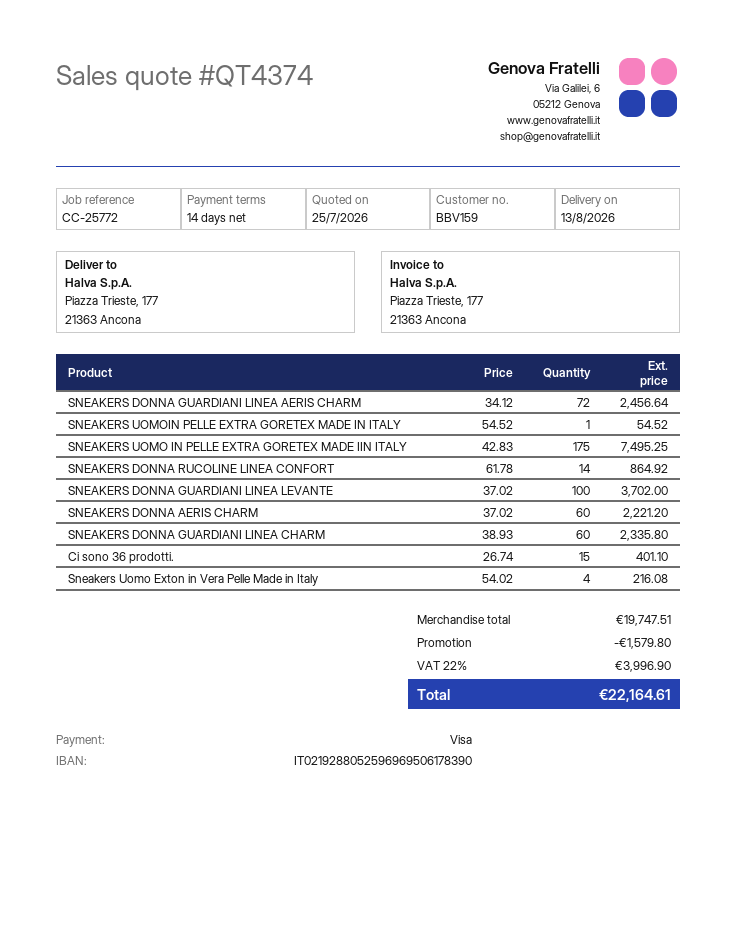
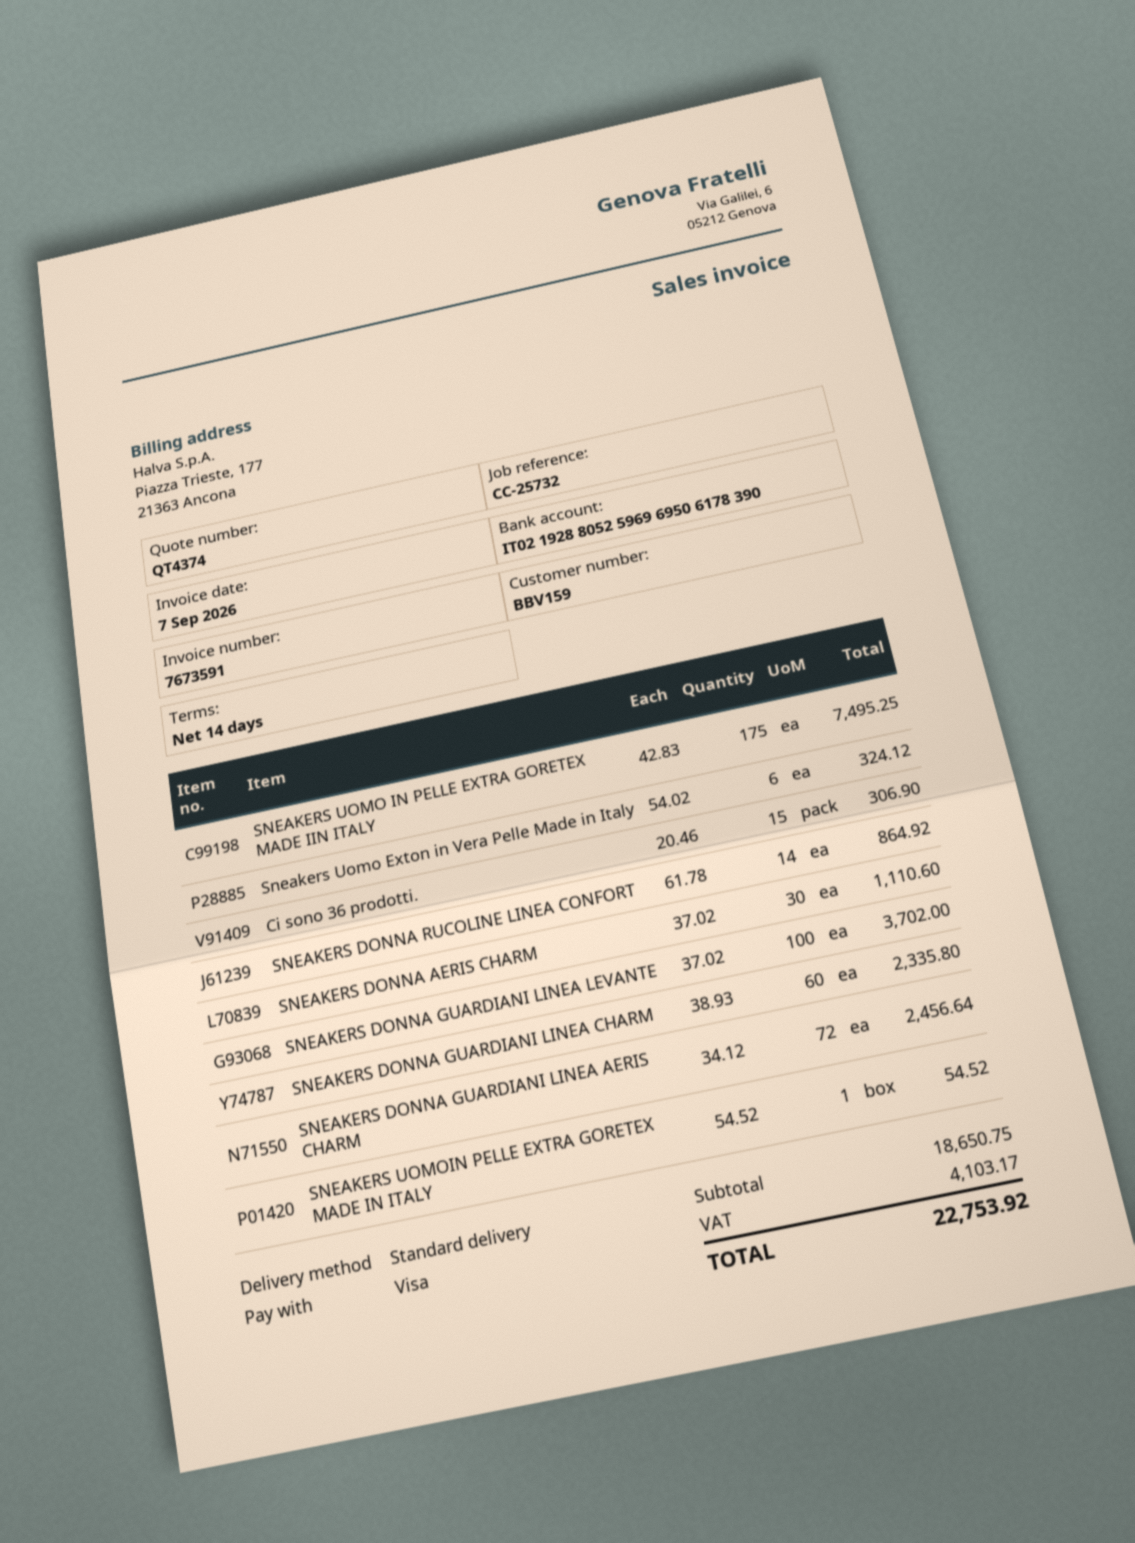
reference: CC-25772 -> CC-25732
SNEAKERS DONNA AERIS CHARM: 60 x 37.02 = 2221.20 -> 30 x 37.02 = 1110.60
Ci sono 36 prodotti.: 15 x 26.74 = 401.10 -> 15 x 20.46 = 306.90
Sneakers Uomo Exton in Vera Pelle Made in Italy: 4 x 54.02 = 216.08 -> 6 x 54.02 = 324.12
subtotal: 19747.51 -> 18650.75
discount: 1579.80 -> none
tax: 3996.90 -> 4103.17
total: 22164.61 -> 22753.92

